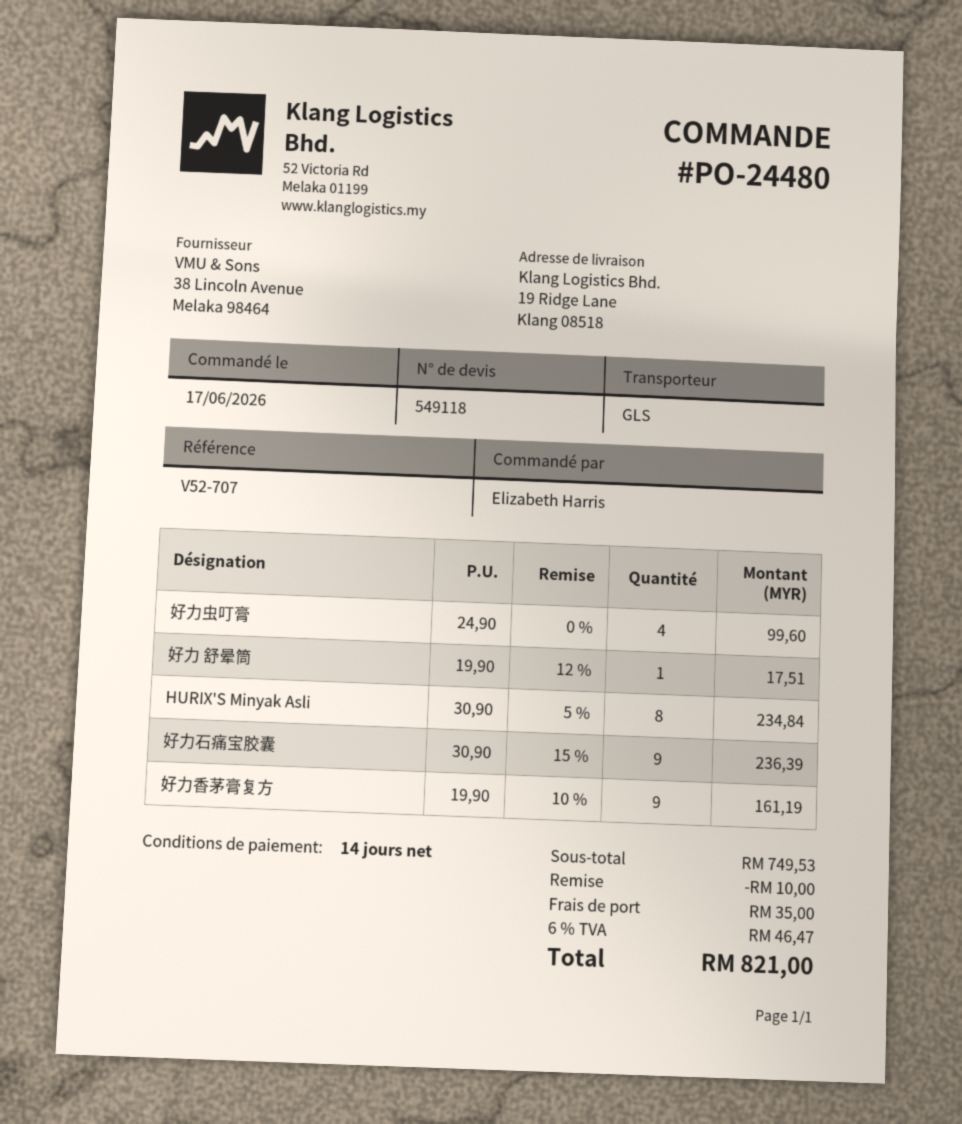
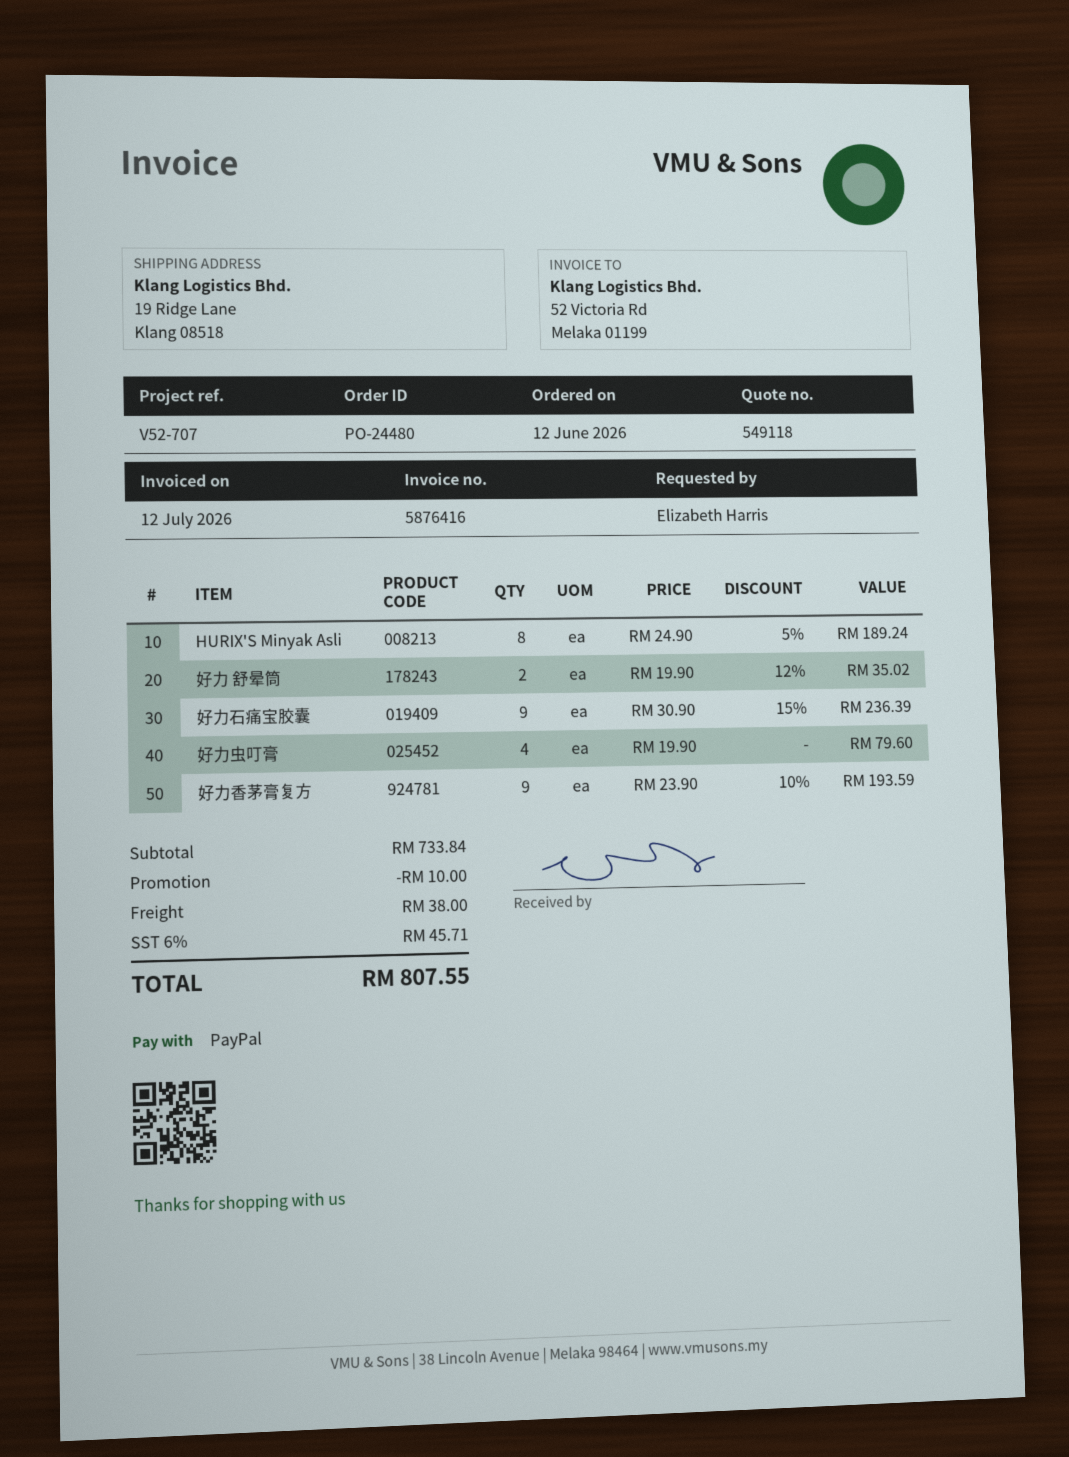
order date: 2026-06-17 -> 2026-06-12
好力虫叮膏: 4 x 24.90 = 99.60 -> 4 x 19.90 = 79.60
好力 舒晕筒: 1 x 19.90 - 12% = 17.51 -> 2 x 19.90 - 12% = 35.02
HURIX'S Minyak Asli: 8 x 30.90 - 5% = 234.84 -> 8 x 24.90 - 5% = 189.24
好力香茅膏复方: 9 x 19.90 - 10% = 161.19 -> 9 x 23.90 - 10% = 193.59
subtotal: 749.53 -> 733.84
shipping: 35.00 -> 38.00
tax: 6% = 46.47 -> 6% = 45.71
total: 821.00 -> 807.55

